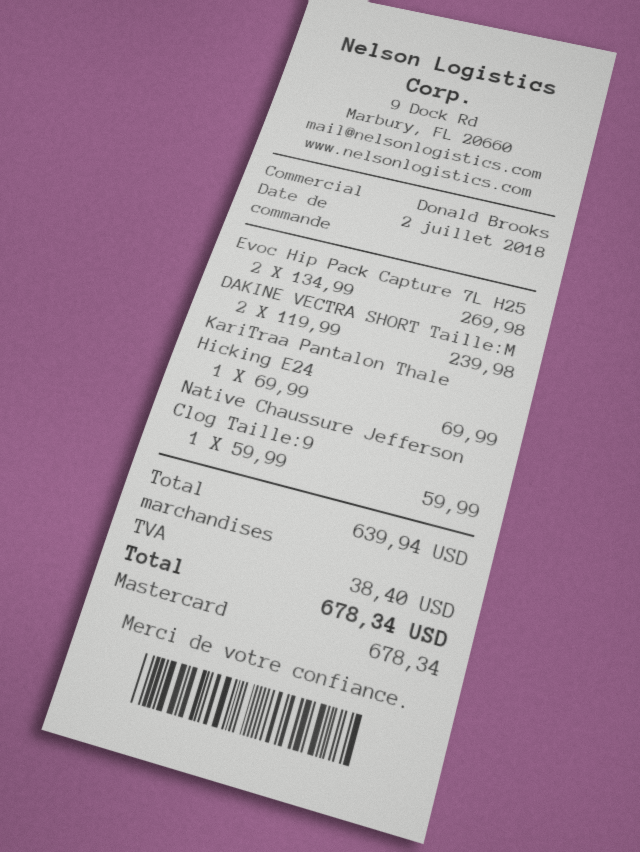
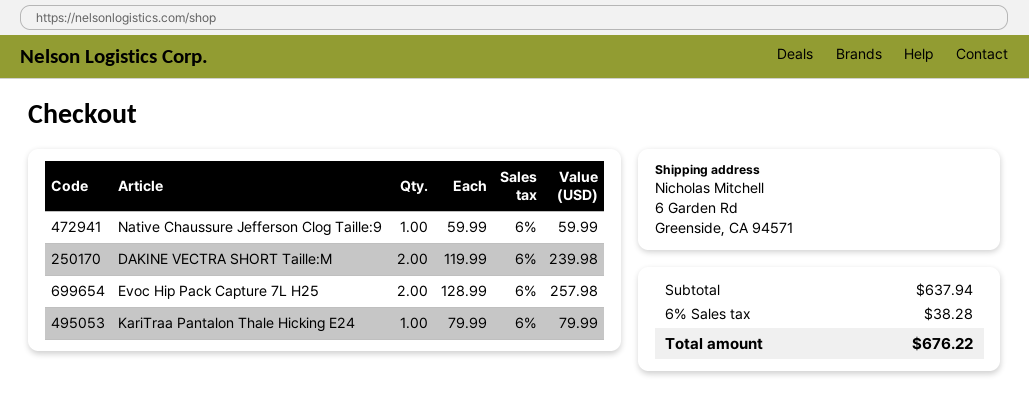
Evoc Hip Pack Capture 7L H25: 2 x 134.99 = 269.98 -> 2 x 128.99 = 257.98
KariTraa Pantalon Thale Hicking E24: 1 x 69.99 = 69.99 -> 1 x 79.99 = 79.99
subtotal: 639.94 -> 637.94
tax: 38.40 -> 38.28
total: 678.34 -> 676.22

